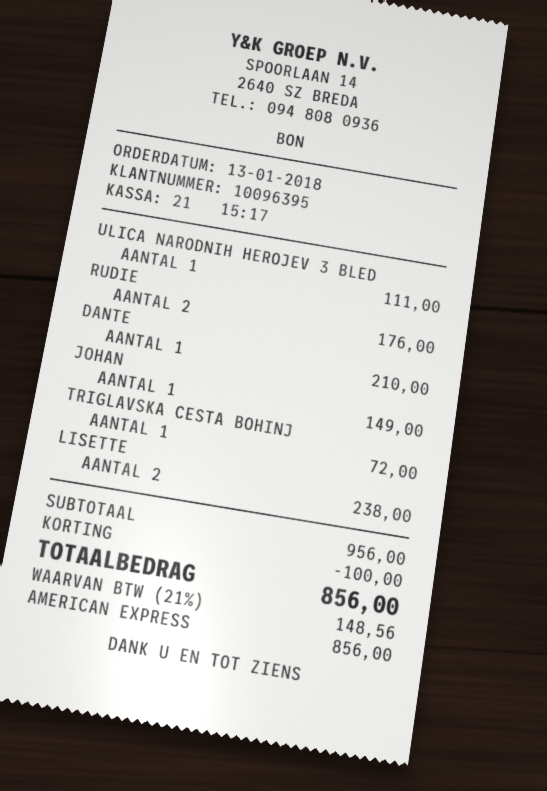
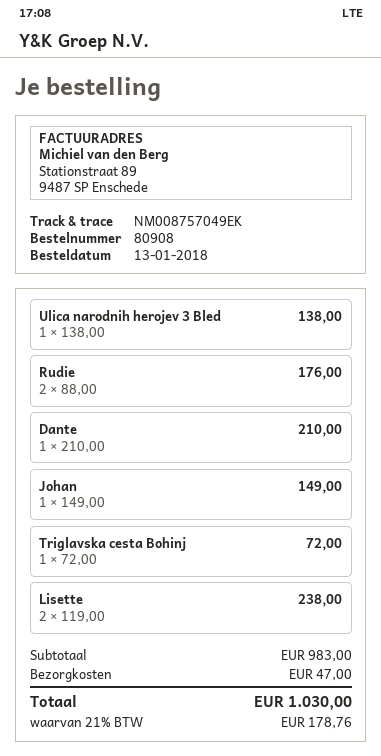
ULICA NARODNIH HEROJEV 3 BLED: 1 for 111.00 -> 1 for 138.00
subtotal: 956.00 -> 983.00
discount: 100.00 -> none
shipping: none -> 47.00
tax: 21% = 148.56 -> 21% = 178.76
total: 856.00 -> 1030.00

